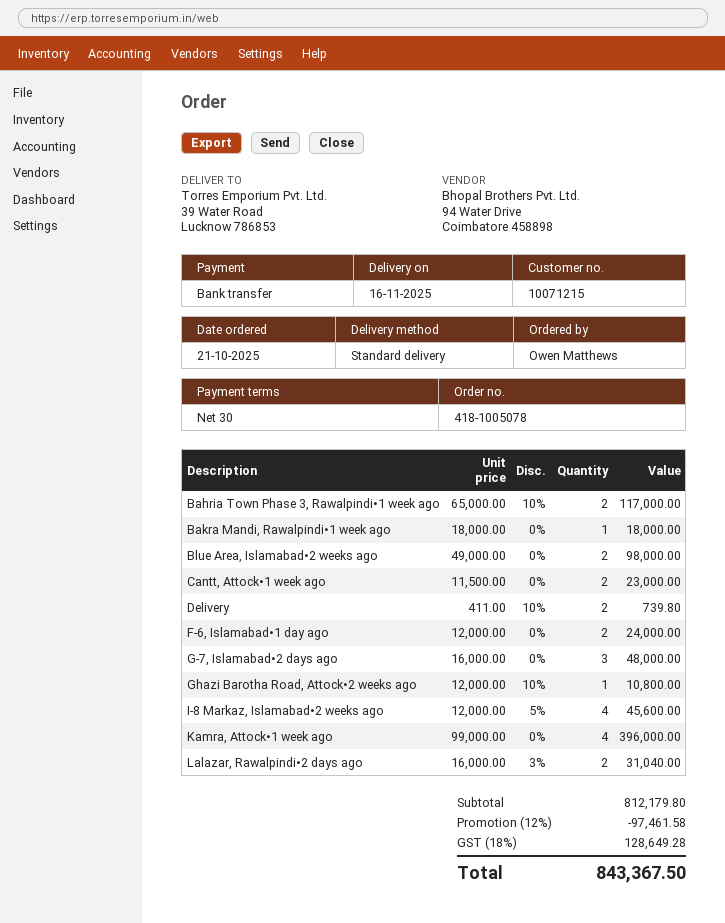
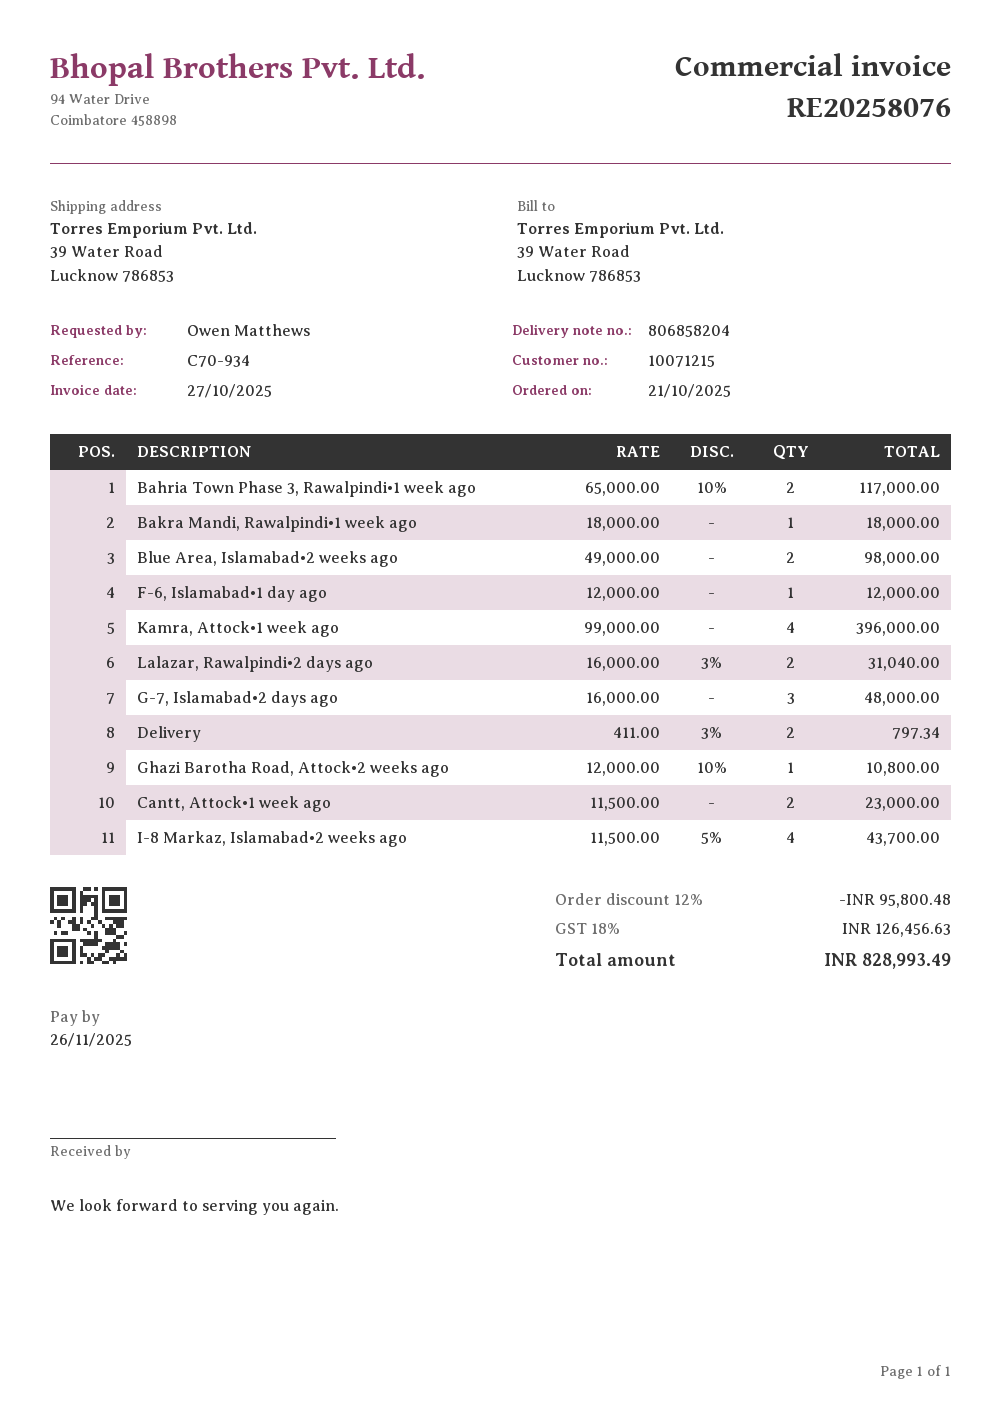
Delivery: 2 x 411.00 - 10% = 739.80 -> 2 x 411.00 - 3% = 797.34
F-6, Islamabad•1 day ago: 2 x 12000.00 = 24000.00 -> 1 x 12000.00 = 12000.00
I-8 Markaz, Islamabad•2 weeks ago: 4 x 12000.00 - 5% = 45600.00 -> 4 x 11500.00 - 5% = 43700.00
discount: 12% = 97461.58 -> 12% = 95800.48
tax: 18% = 128649.28 -> 18% = 126456.63
total: 843367.50 -> 828993.49

